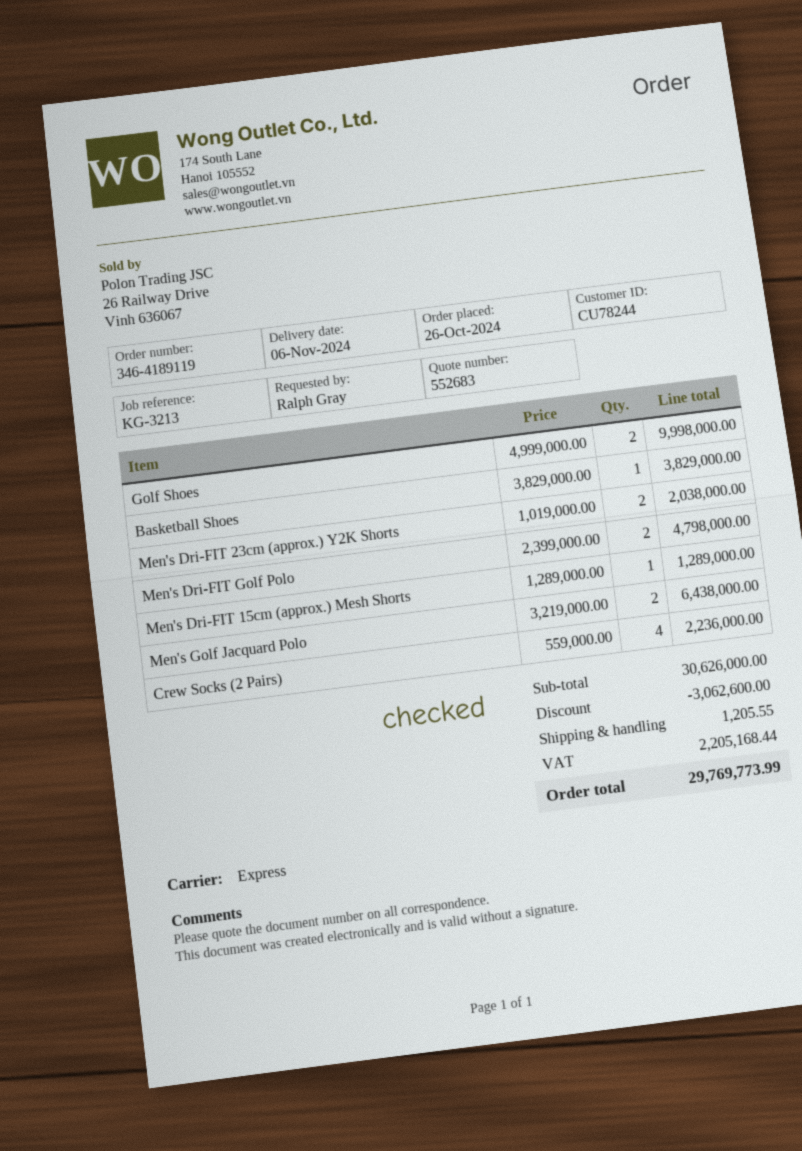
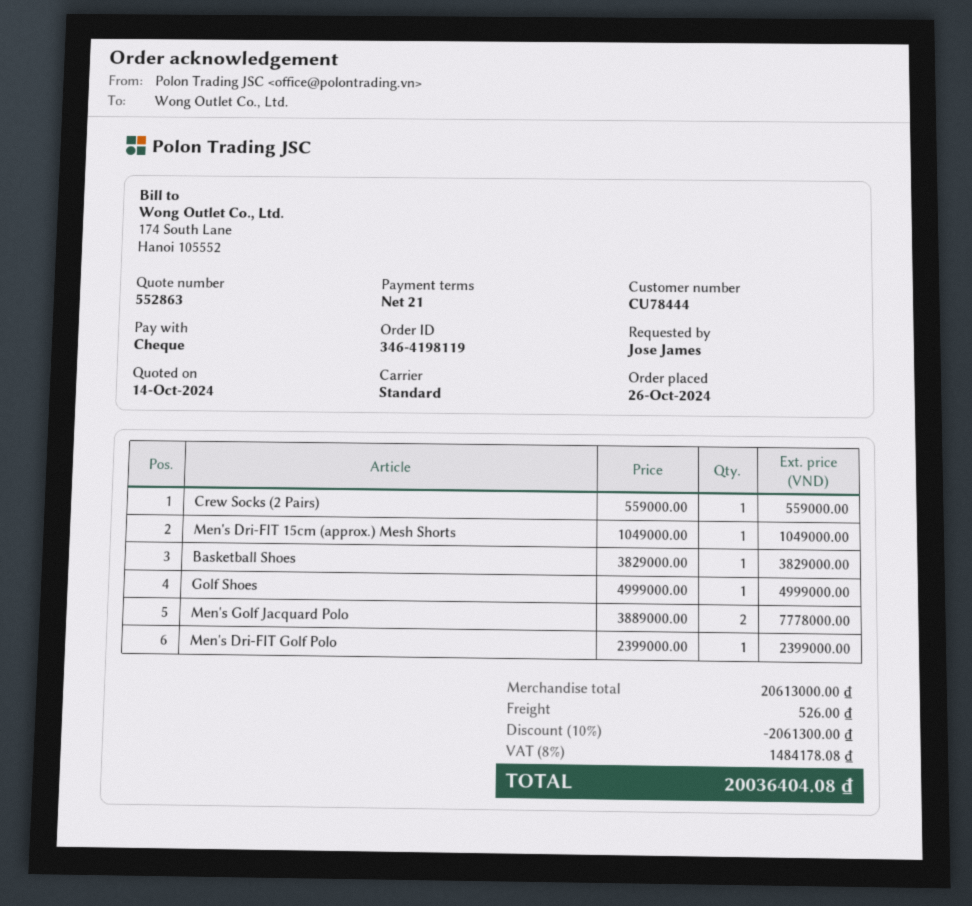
quote number: 552683 -> 552863
order number: 346-4189119 -> 346-4198119
customer number: CU78244 -> CU78444
ordered by: Ralph Gray -> Jose James
shipping method: express -> standard
Golf Shoes: 2 x 4999000.00 = 9998000.00 -> 1 x 4999000.00 = 4999000.00
Men's Dri-FIT 23cm (approx.) Y2K Shorts: 2 x 1019000.00 = 2038000.00 -> none
Men's Dri-FIT Golf Polo: 2 x 2399000.00 = 4798000.00 -> 1 x 2399000.00 = 2399000.00
Men's Dri-FIT 15cm (approx.) Mesh Shorts: 1 x 1289000.00 = 1289000.00 -> 1 x 1049000.00 = 1049000.00
Men's Golf Jacquard Polo: 2 x 3219000.00 = 6438000.00 -> 2 x 3889000.00 = 7778000.00
Crew Socks (2 Pairs): 4 x 559000.00 = 2236000.00 -> 1 x 559000.00 = 559000.00
subtotal: 30626000.00 -> 20613000.00
discount: 3062600.00 -> 2061300.00
shipping: 1205.55 -> 526.00
tax: 2205168.44 -> 1484178.08
total: 29769773.99 -> 20036404.08

